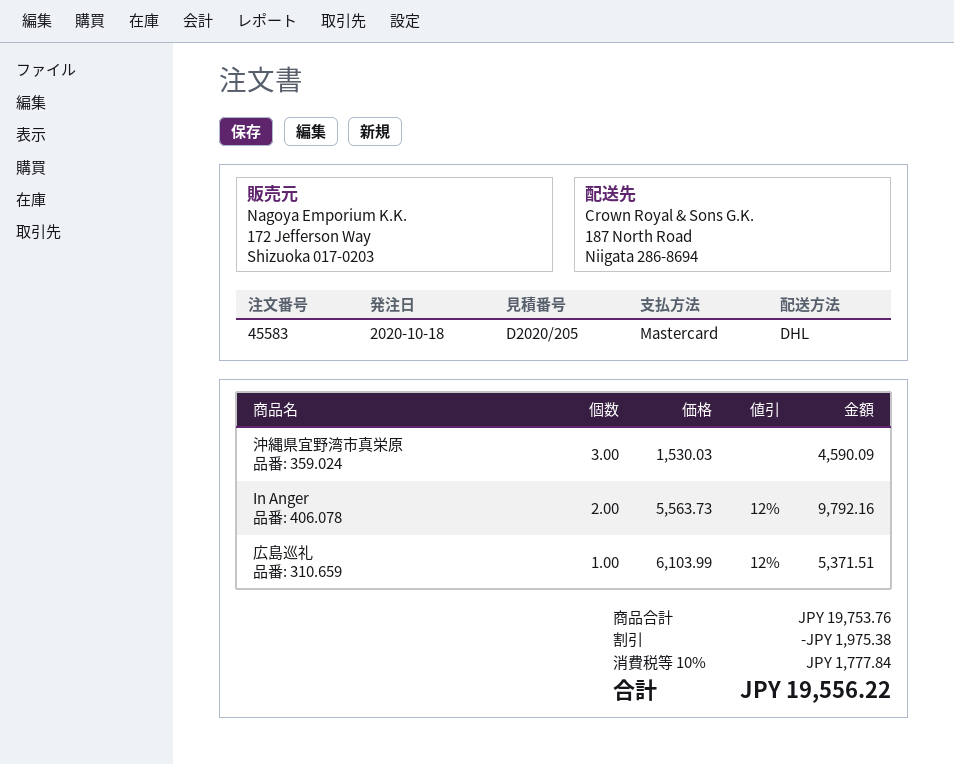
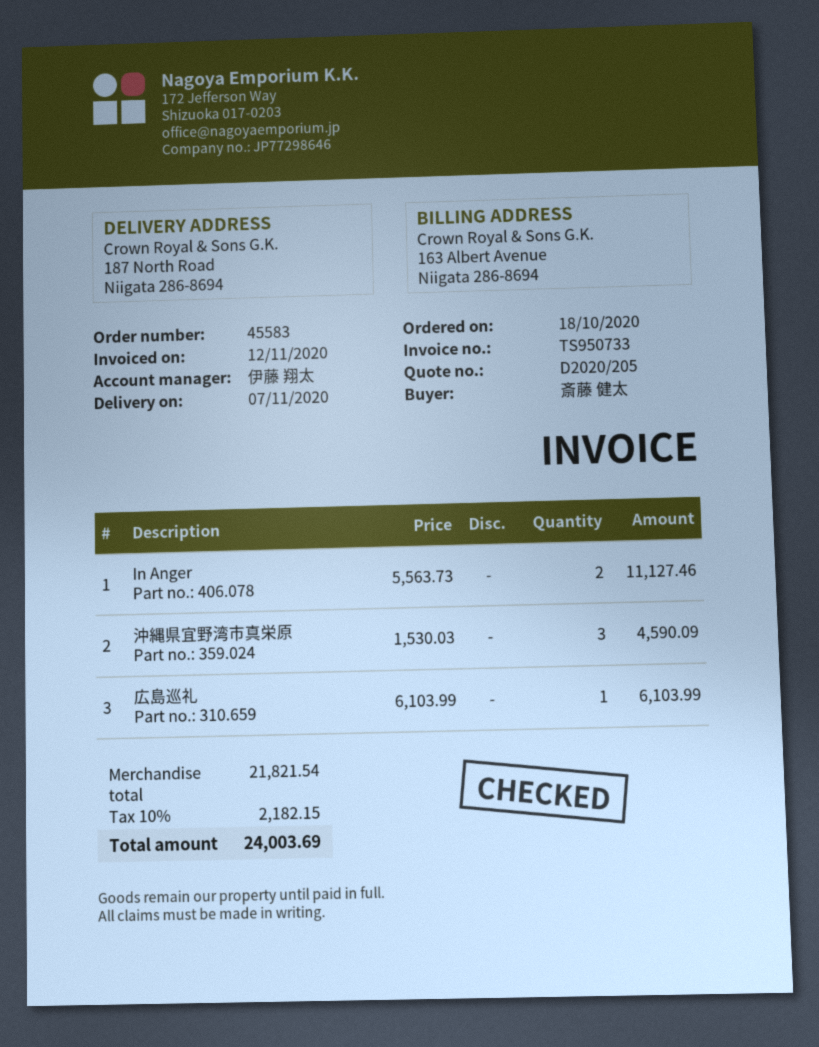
In Anger: 2 x 5563.73 - 12% = 9792.16 -> 2 x 5563.73 = 11127.46
広島巡礼: 1 x 6103.99 - 12% = 5371.51 -> 1 x 6103.99 = 6103.99
subtotal: 19753.76 -> 21821.54
discount: 1975.38 -> none
tax: 10% = 1777.84 -> 10% = 2182.15
total: 19556.22 -> 24003.69

